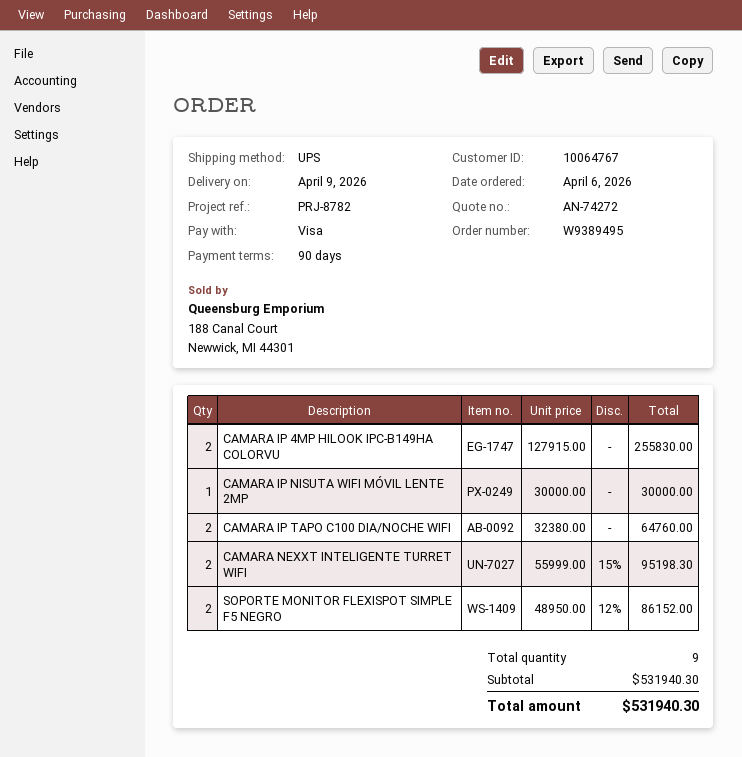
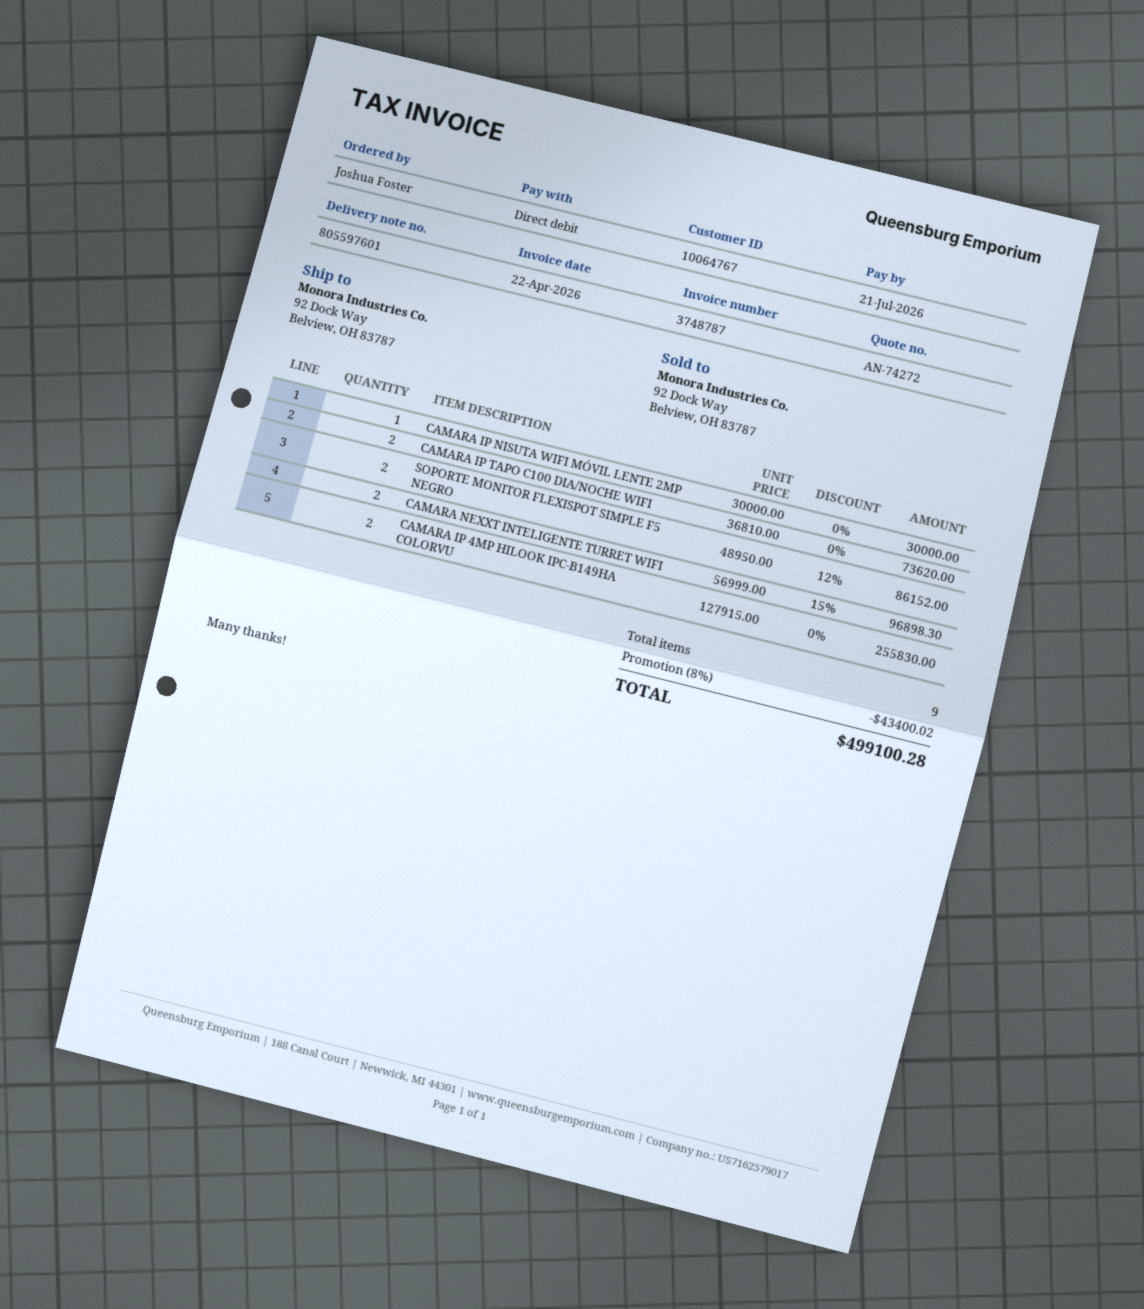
payment method: Visa -> direct debit
CAMARA IP TAPO C100 DIA/NOCHE WIFI: 2 x 32380.00 = 64760.00 -> 2 x 36810.00 = 73620.00
CAMARA NEXXT INTELIGENTE TURRET WIFI: 2 x 55999.00 - 15% = 95198.30 -> 2 x 56999.00 - 15% = 96898.30
discount: none -> 8% = 43400.02
total: 531940.30 -> 499100.28

